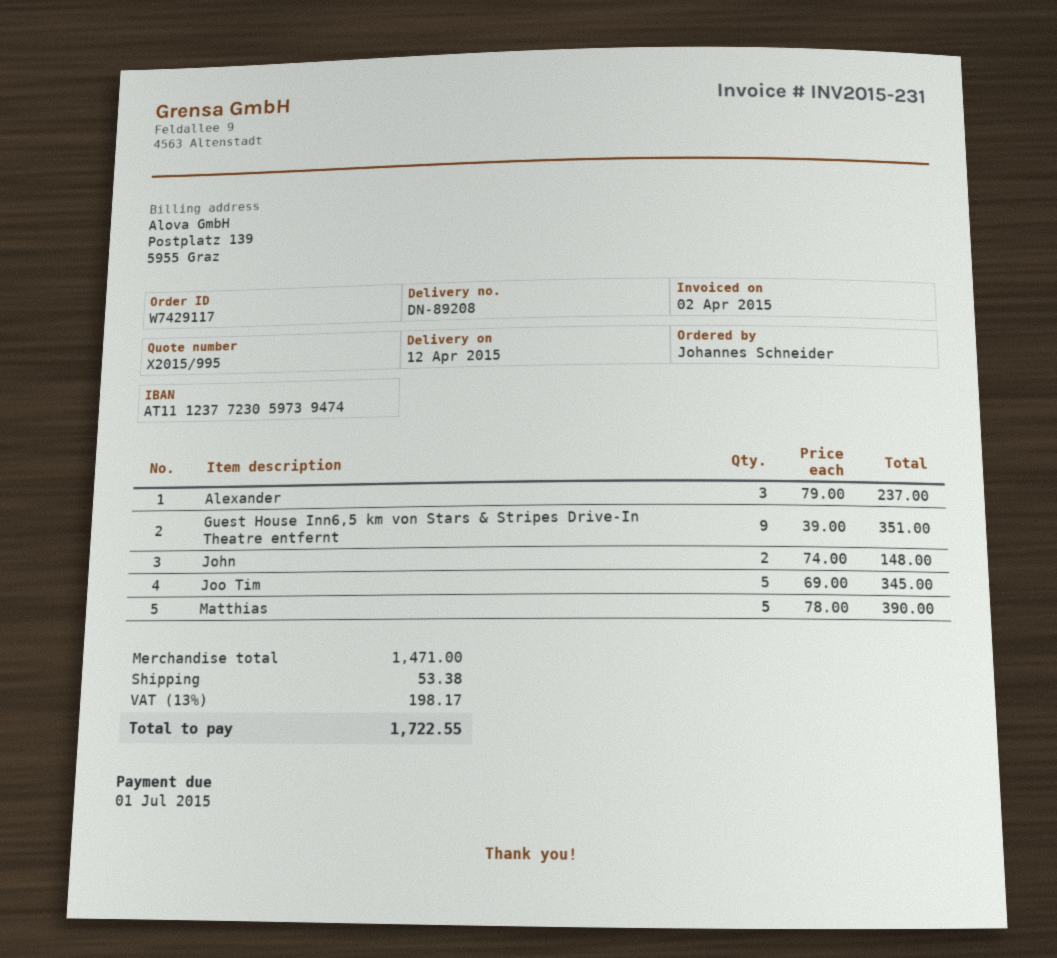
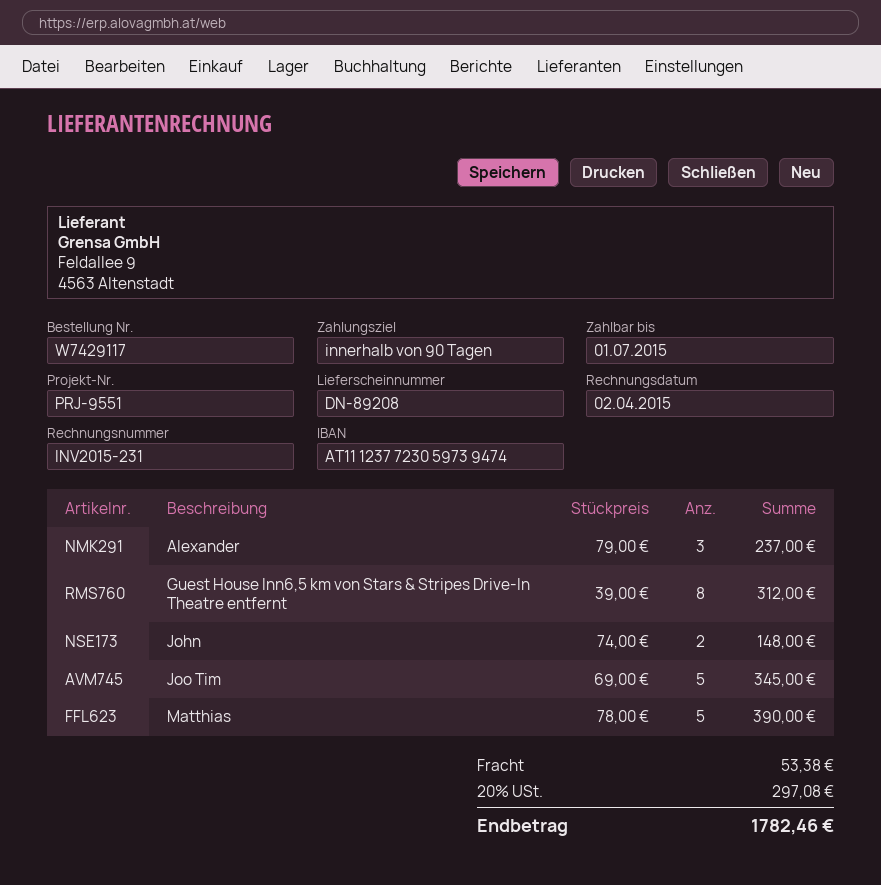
Guest House Inn6,5 km von Stars & Stripes Drive-In Theatre entfernt: 9 x 39.00 = 351.00 -> 8 x 39.00 = 312.00
tax: 13% = 198.17 -> 20% = 297.08
total: 1722.55 -> 1782.46

